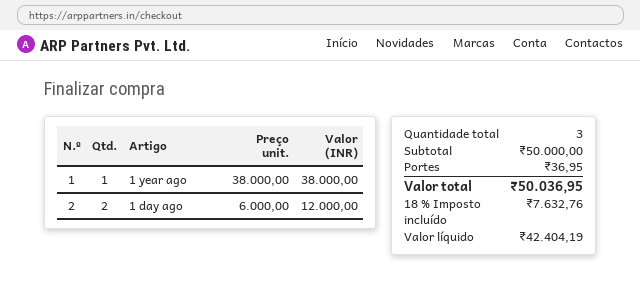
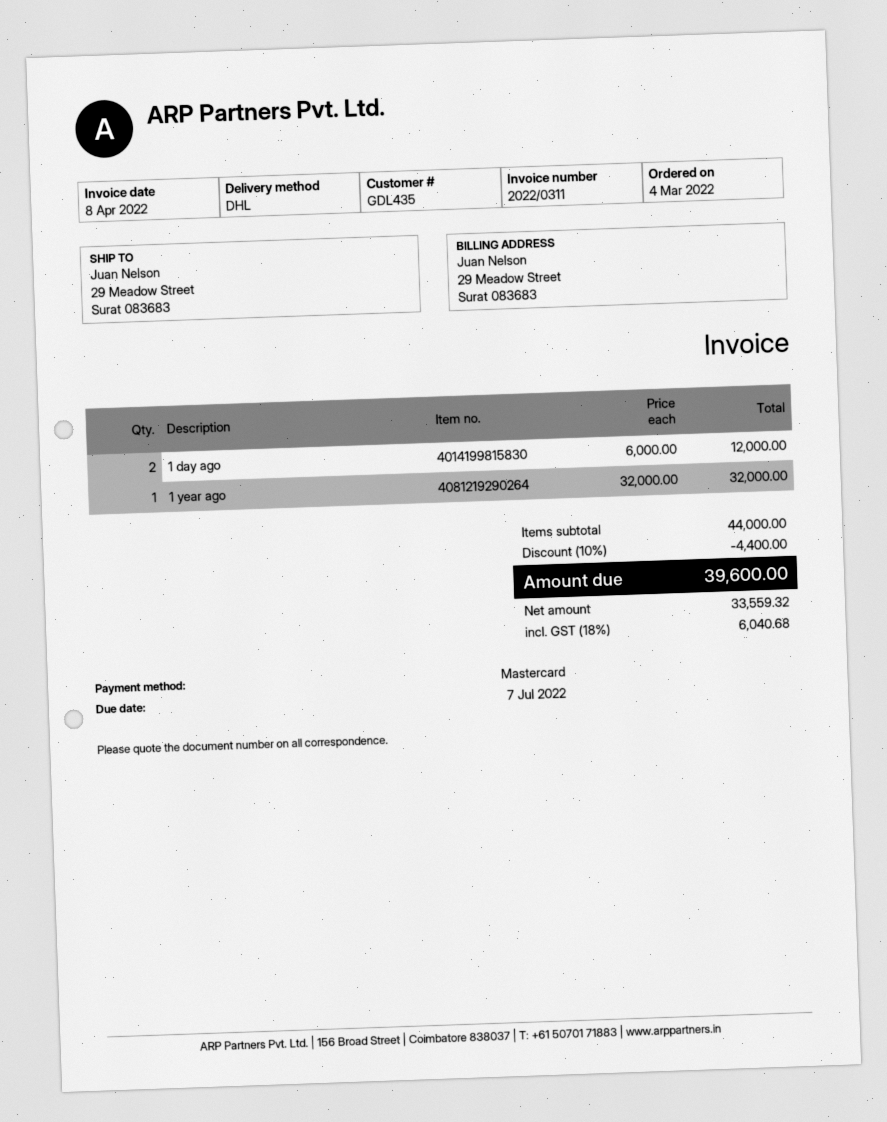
1 year ago: 1 x 38000.00 = 38000.00 -> 1 x 32000.00 = 32000.00
subtotal: 50000.00 -> 44000.00
discount: none -> 10% = 4400.00
shipping: 36.95 -> none
net: 42404.19 -> 33559.32
tax: 18% = 7632.76 -> 18% = 6040.68
total: 50036.95 -> 39600.00

